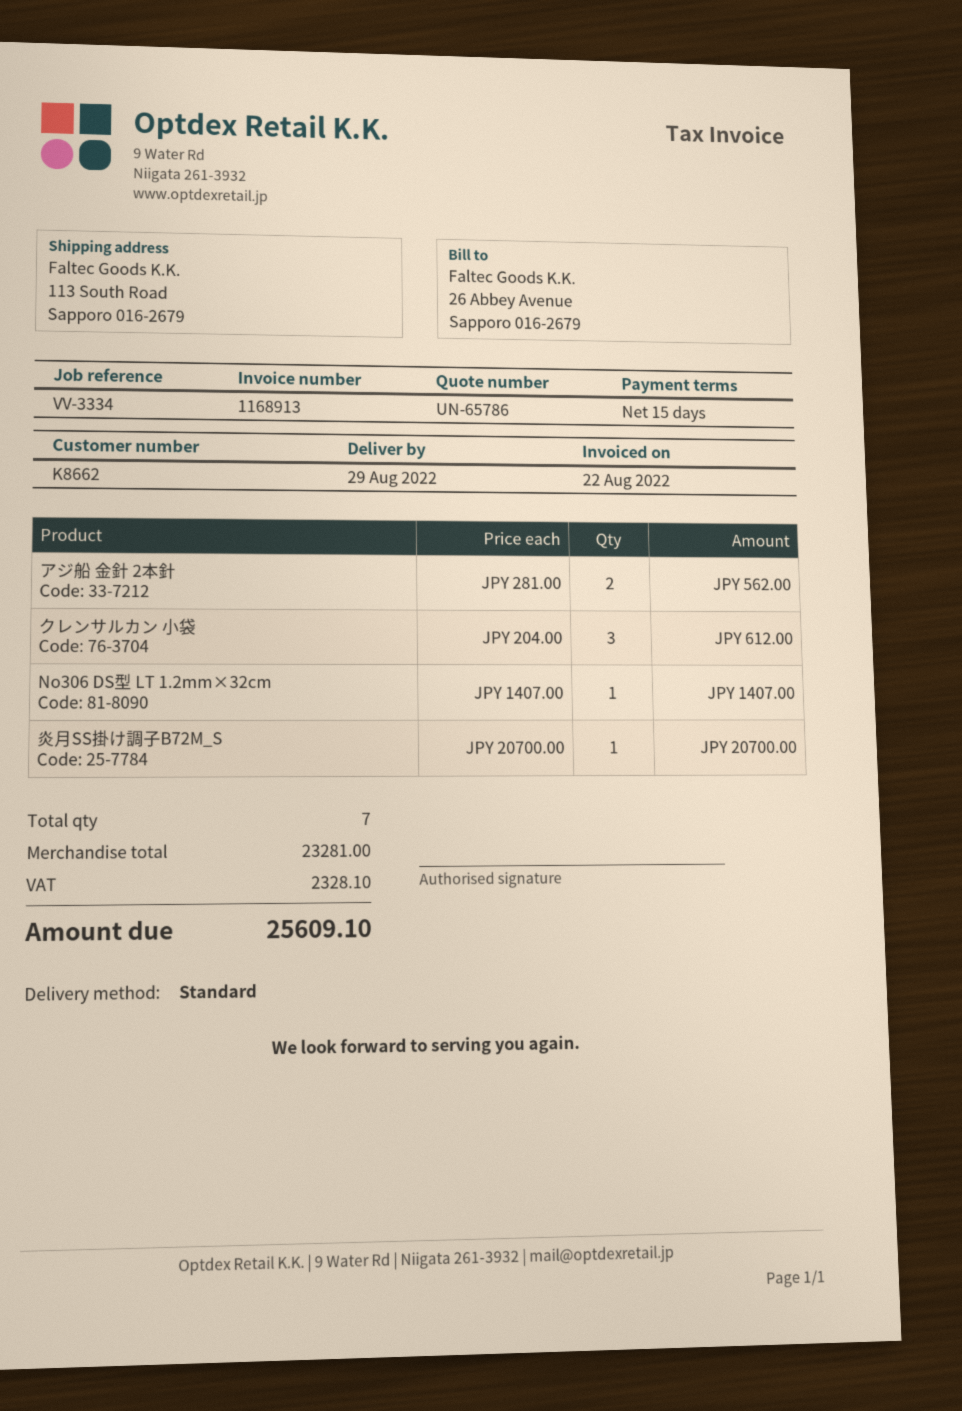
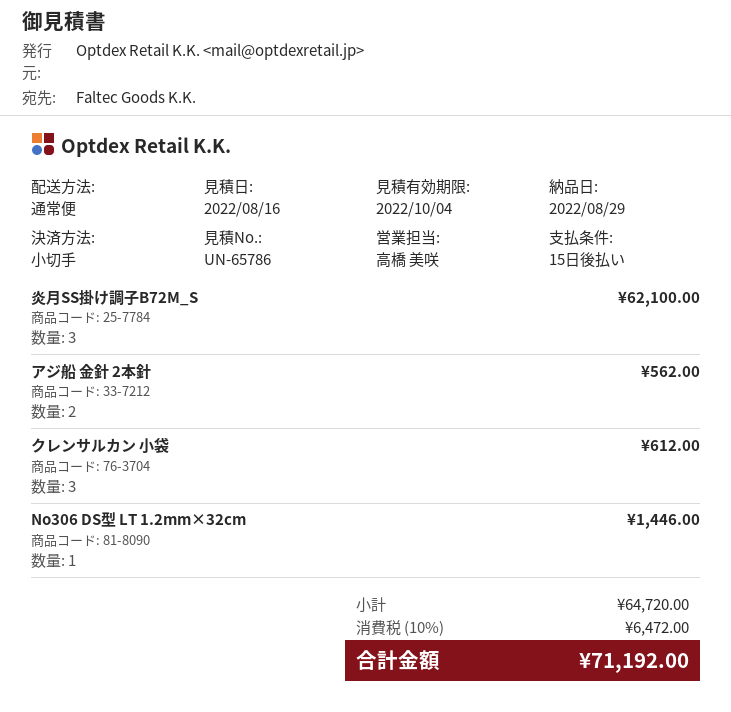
No306 DS型 LT 1.2mm×32cm: 1 for 1407.00 -> 1 for 1446.00
炎月SS掛け調子B72M_S: 1 for 20700.00 -> 3 for 62100.00
subtotal: 23281.00 -> 64720.00
tax: 2328.10 -> 6472.00
total: 25609.10 -> 71192.00

